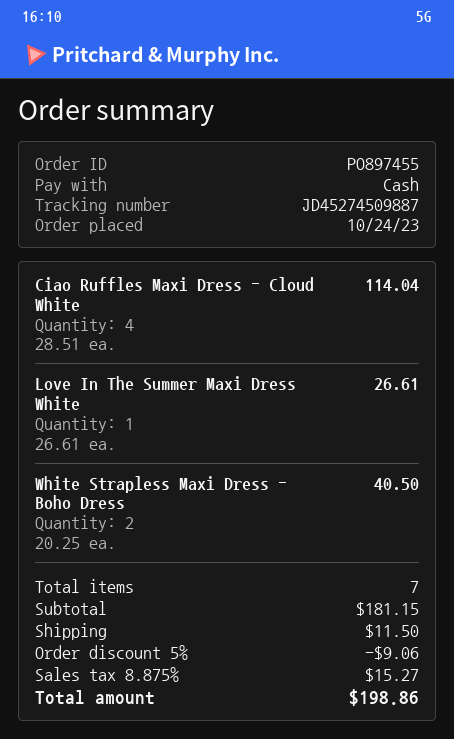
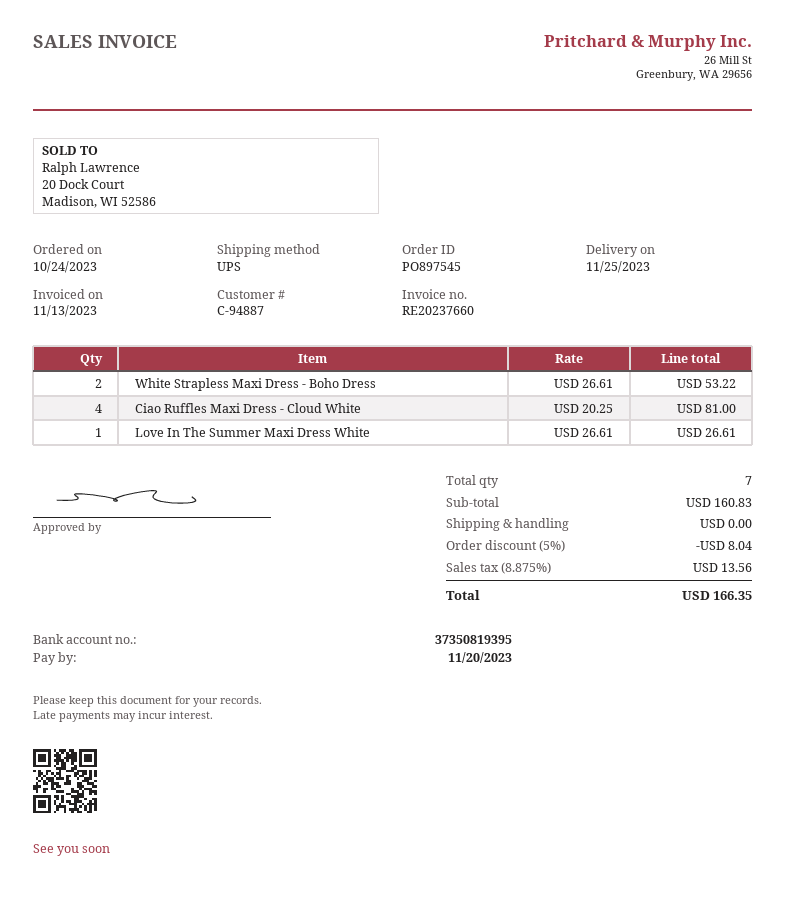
order number: PO897455 -> PO897545
Ciao Ruffles Maxi Dress - Cloud White: 4 x 28.51 = 114.04 -> 4 x 20.25 = 81.00
White Strapless Maxi Dress - Boho Dress: 2 x 20.25 = 40.50 -> 2 x 26.61 = 53.22
subtotal: 181.15 -> 160.83
discount: 5% = 9.06 -> 5% = 8.04
shipping: 11.50 -> 0.00
tax: 8.875% = 15.27 -> 8.875% = 13.56
total: 198.86 -> 166.35

